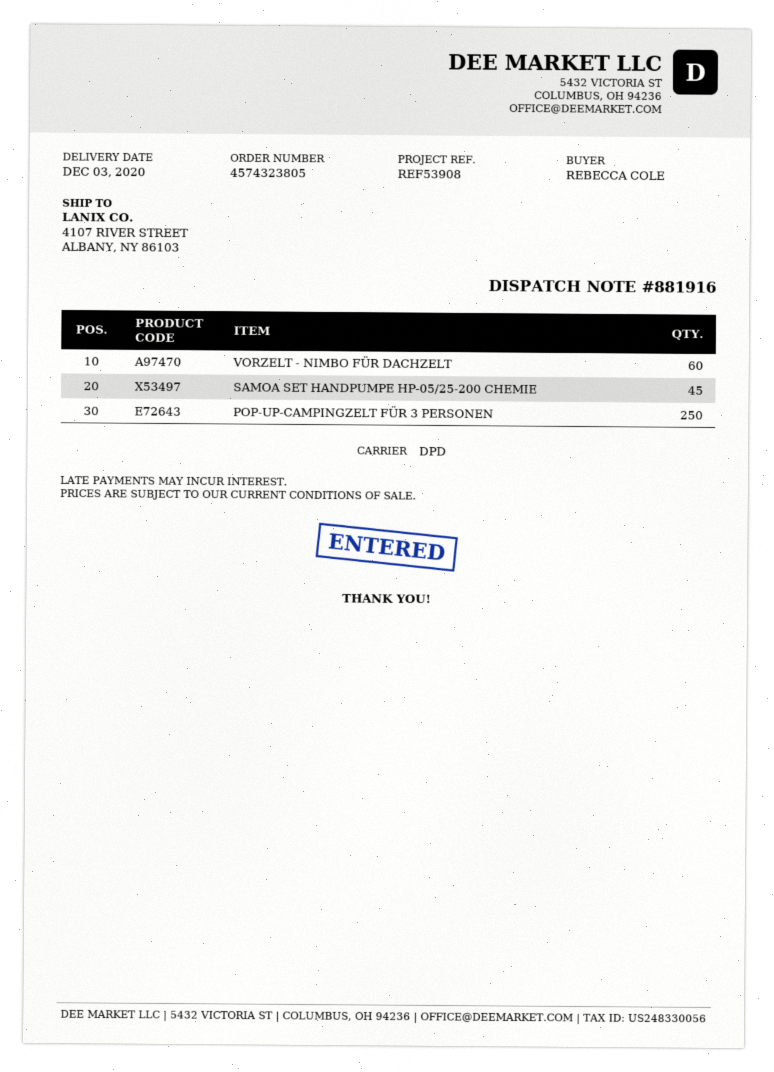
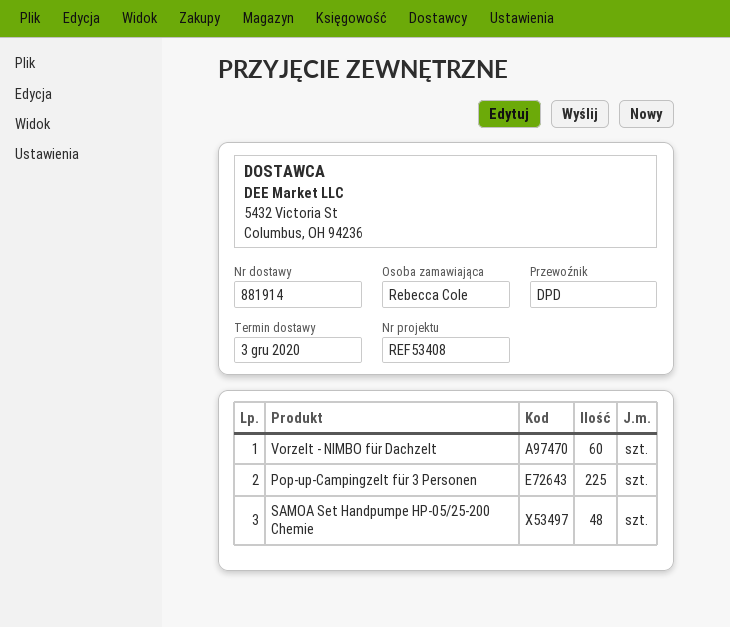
delivery note number: 881916 -> 881914
reference: REF53908 -> REF53408
SAMOA SET HANDPUMPE HP-05/25-200 CHEMIE: 45 -> 48
POP-UP-CAMPINGZELT FÜR 3 PERSONEN: 250 -> 225

